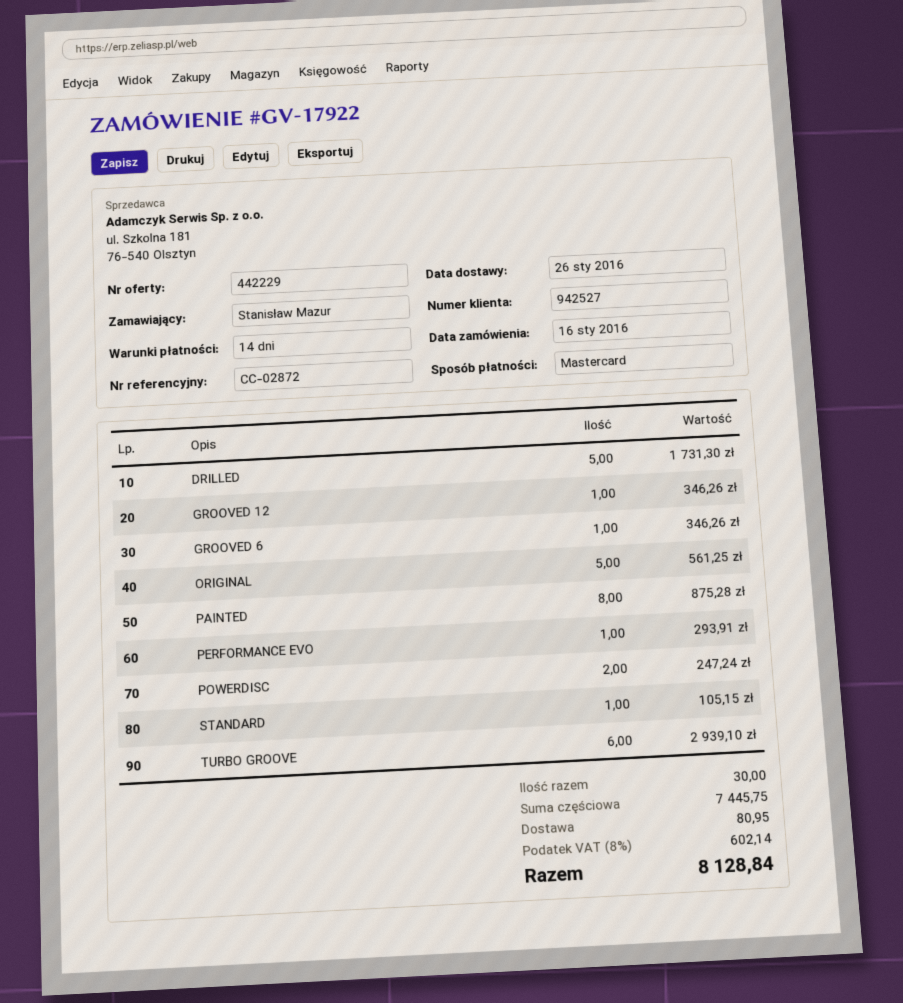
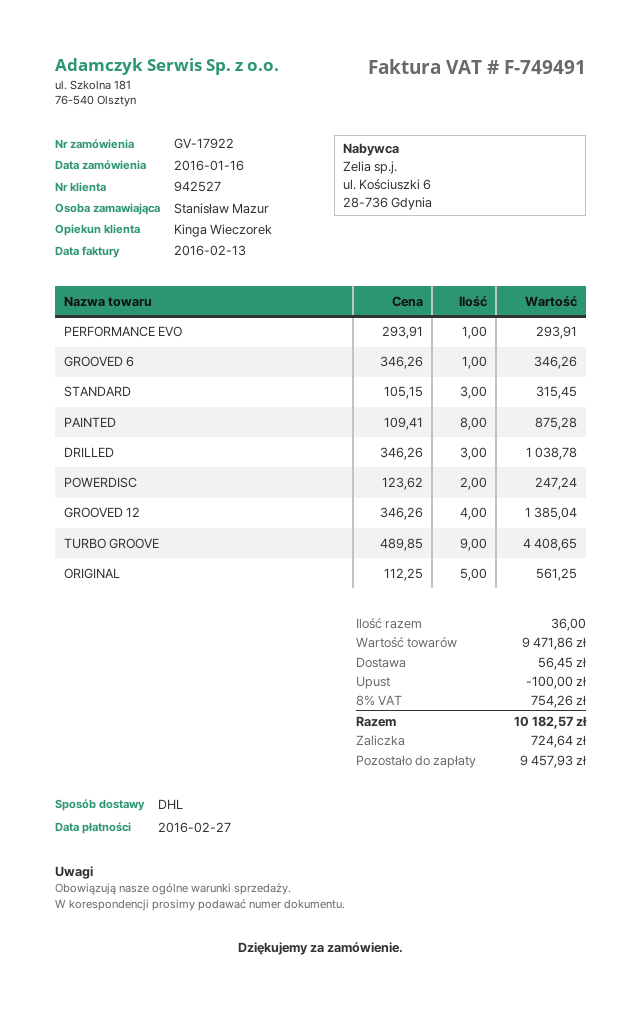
DRILLED: 5 for 1731.30 -> 3 for 1038.78
GROOVED 12: 1 for 346.26 -> 4 for 1385.04
STANDARD: 1 for 105.15 -> 3 for 315.45
TURBO GROOVE: 6 for 2939.10 -> 9 for 4408.65
total quantity: 30 -> 36
subtotal: 7445.75 -> 9471.86
discount: none -> 100.00
shipping: 80.95 -> 56.45
tax: 8% = 602.14 -> 8% = 754.26
total: 8128.84 -> 10182.57

